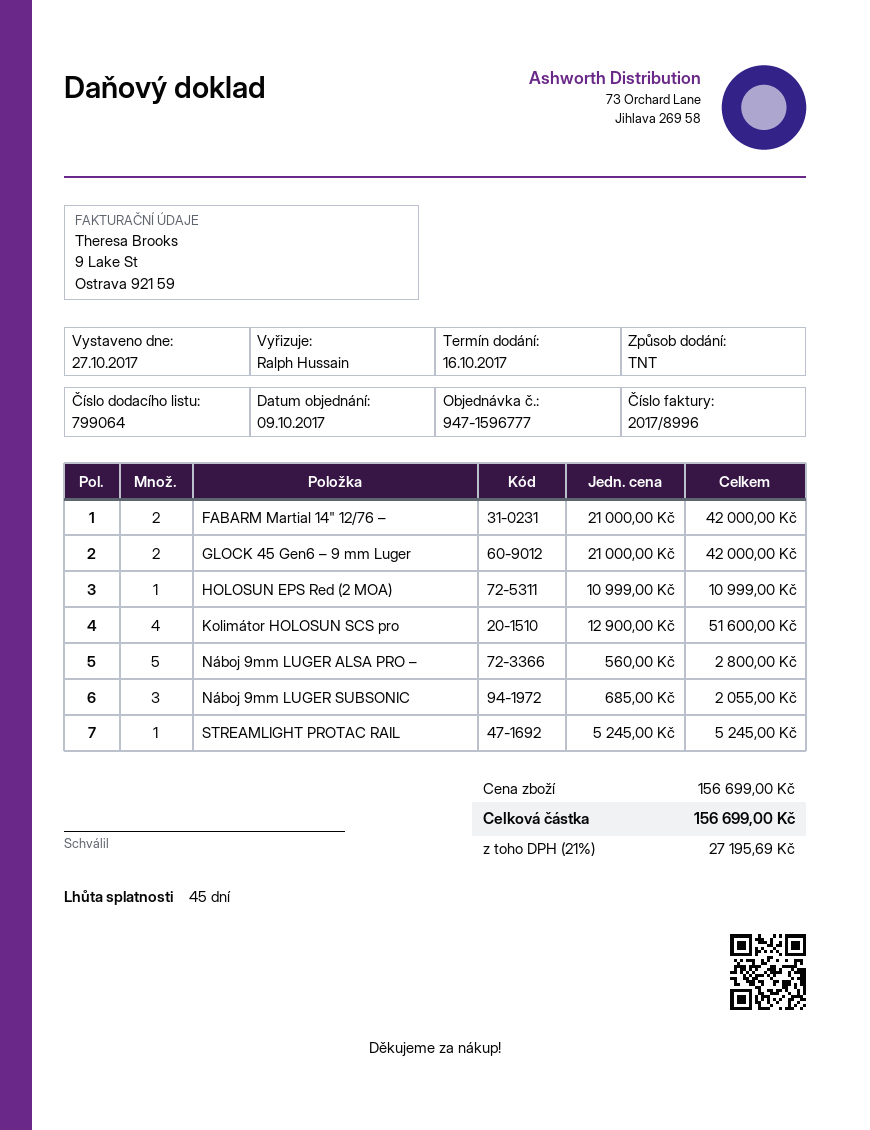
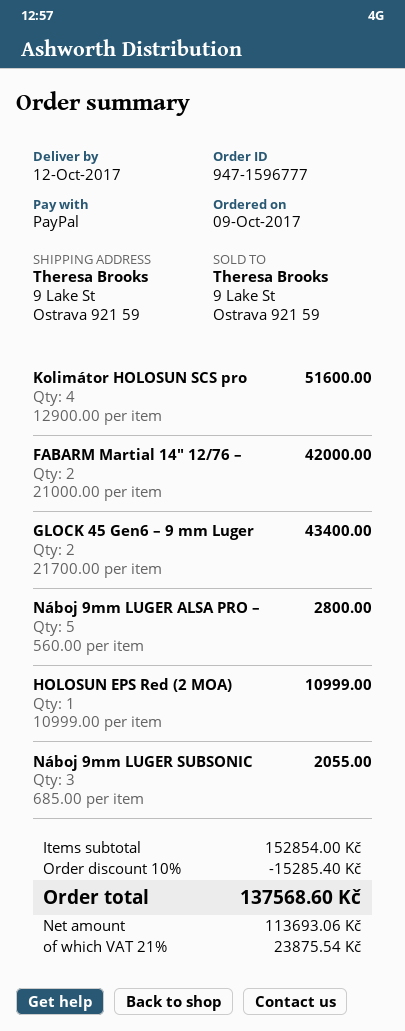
delivery date: 2017-10-16 -> 2017-10-12
GLOCK 45 Gen6 – 9 mm Luger: 2 x 21000.00 = 42000.00 -> 2 x 21700.00 = 43400.00
STREAMLIGHT PROTAC RAIL: 1 x 5245.00 = 5245.00 -> none
subtotal: 156699.00 -> 152854.00
discount: none -> 10% = 15285.40
tax: 21% = 27195.69 -> 21% = 23875.54
total: 156699.00 -> 137568.60

